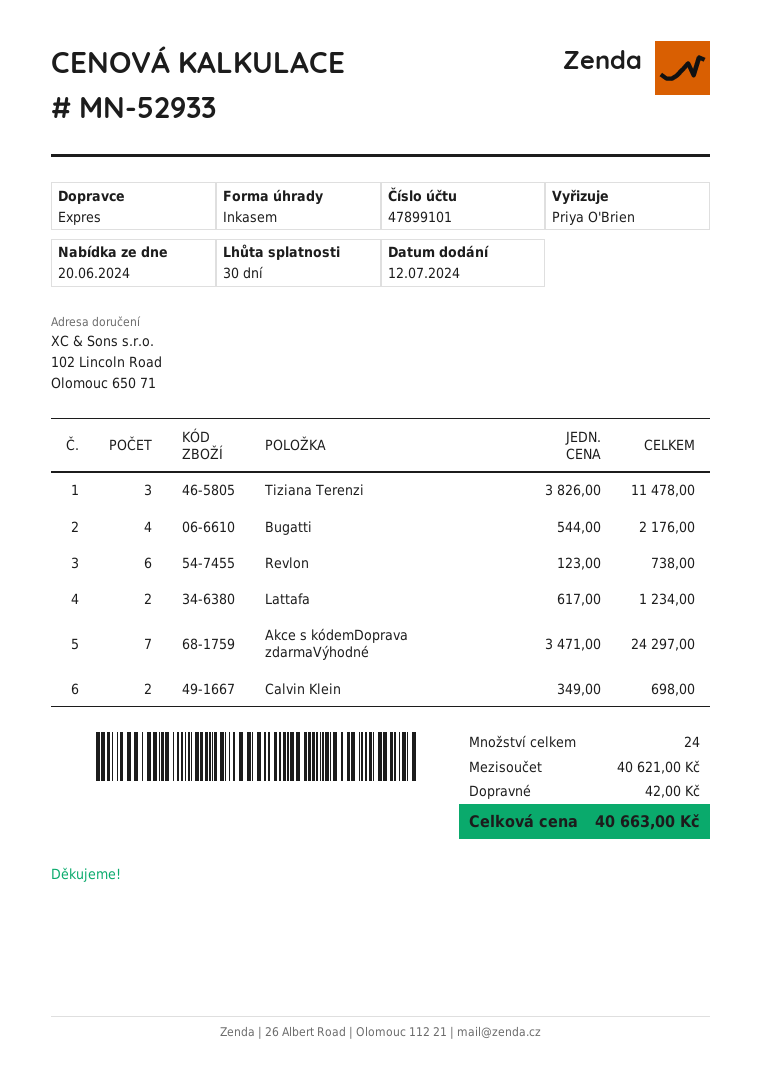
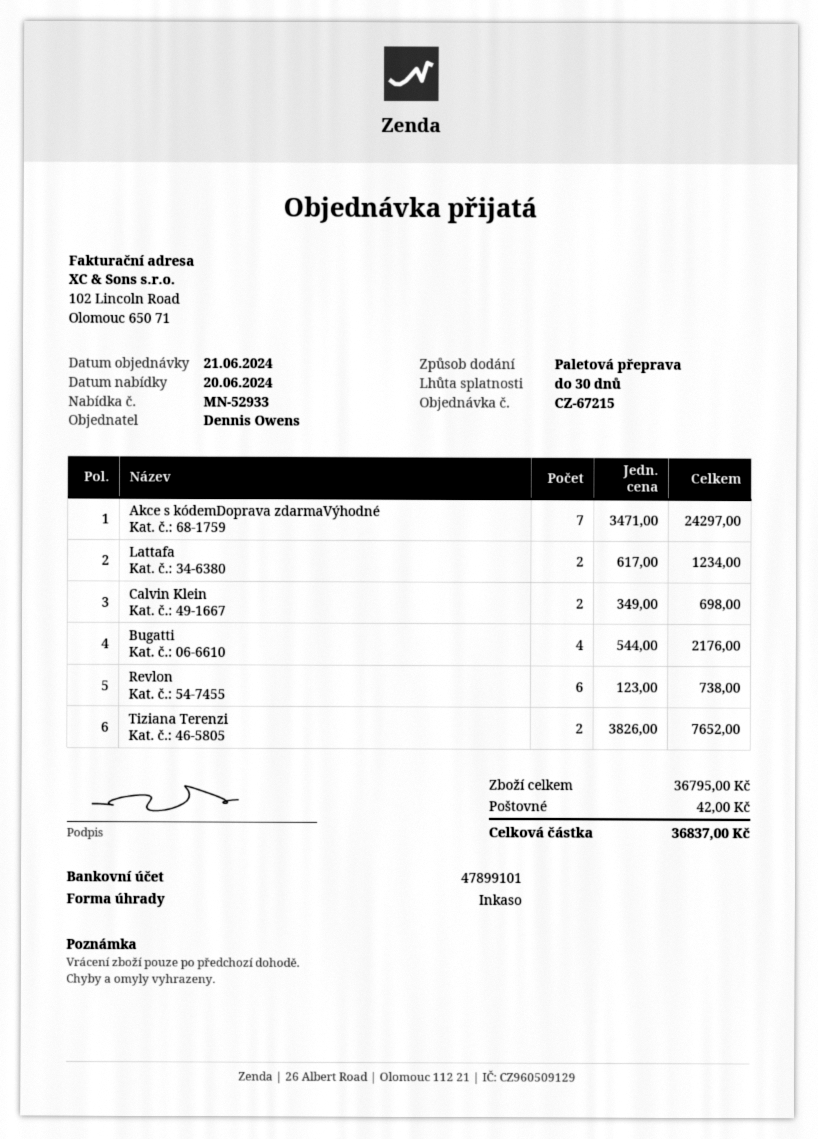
shipping method: express -> pallet freight
Tiziana Terenzi: 3 x 3826.00 = 11478.00 -> 2 x 3826.00 = 7652.00
subtotal: 40621.00 -> 36795.00
total: 40663.00 -> 36837.00

